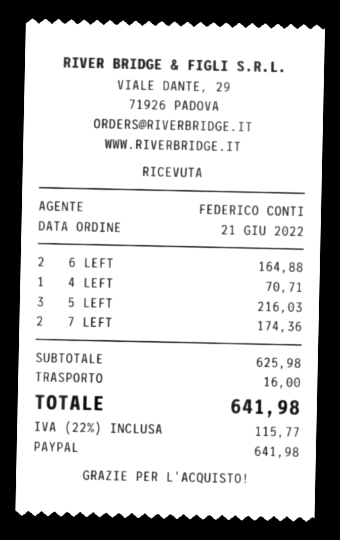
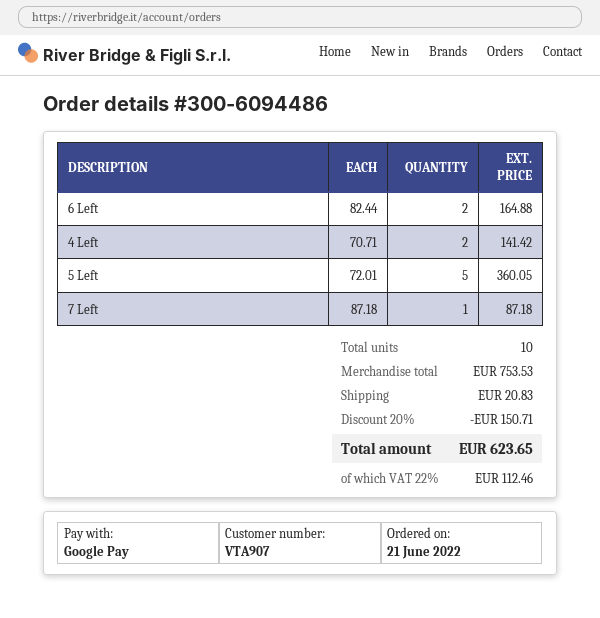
payment method: PayPal -> Google Pay
4 LEFT: 1 for 70.71 -> 2 for 141.42
5 LEFT: 3 for 216.03 -> 5 for 360.05
7 LEFT: 2 for 174.36 -> 1 for 87.18
subtotal: 625.98 -> 753.53
discount: none -> 20% = 150.71
shipping: 16.00 -> 20.83
tax: 22% = 115.77 -> 22% = 112.46
total: 641.98 -> 623.65

